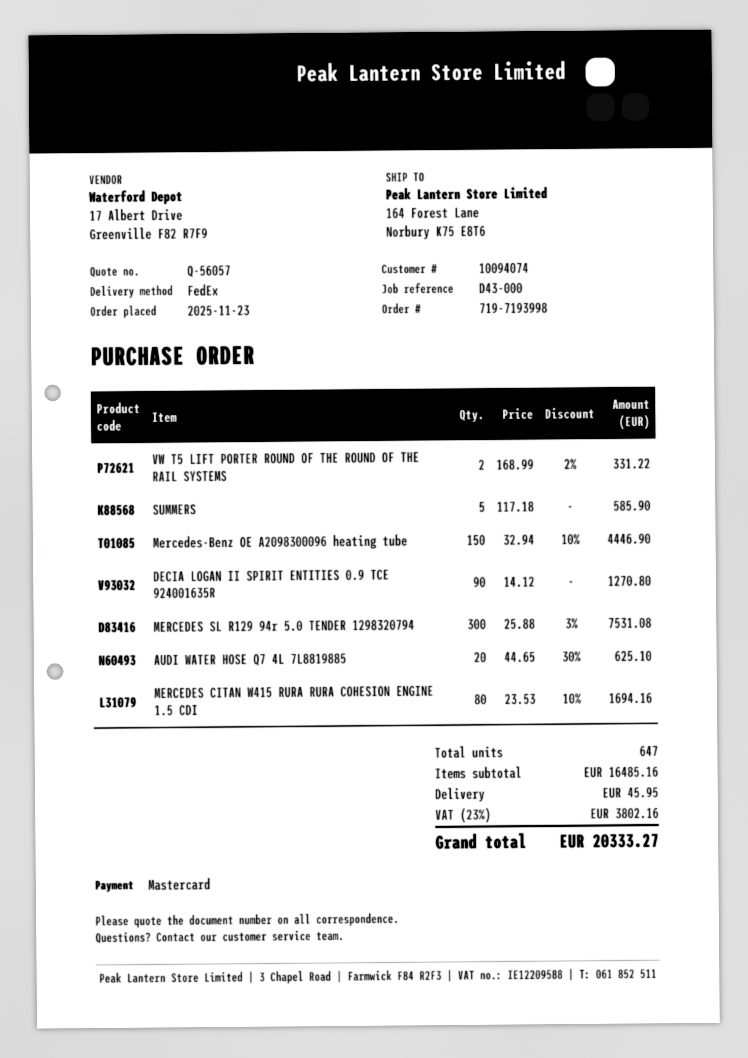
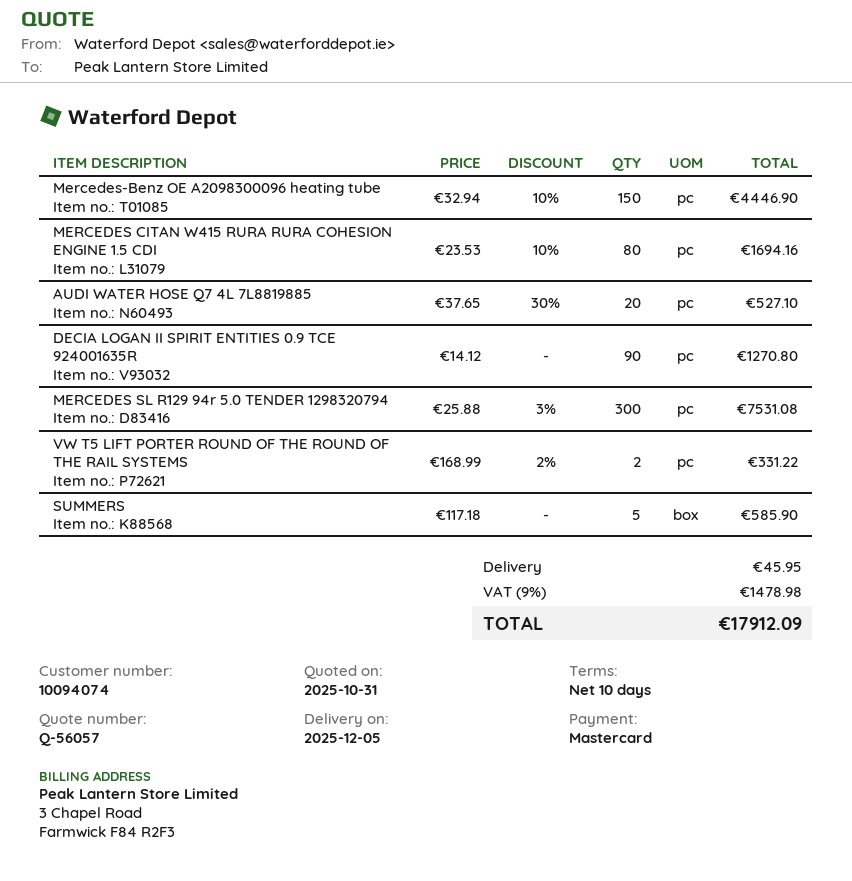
AUDI WATER HOSE Q7 4L 7L8819885: 20 x 44.65 - 30% = 625.10 -> 20 x 37.65 - 30% = 527.10
tax: 23% = 3802.16 -> 9% = 1478.98
total: 20333.27 -> 17912.09

